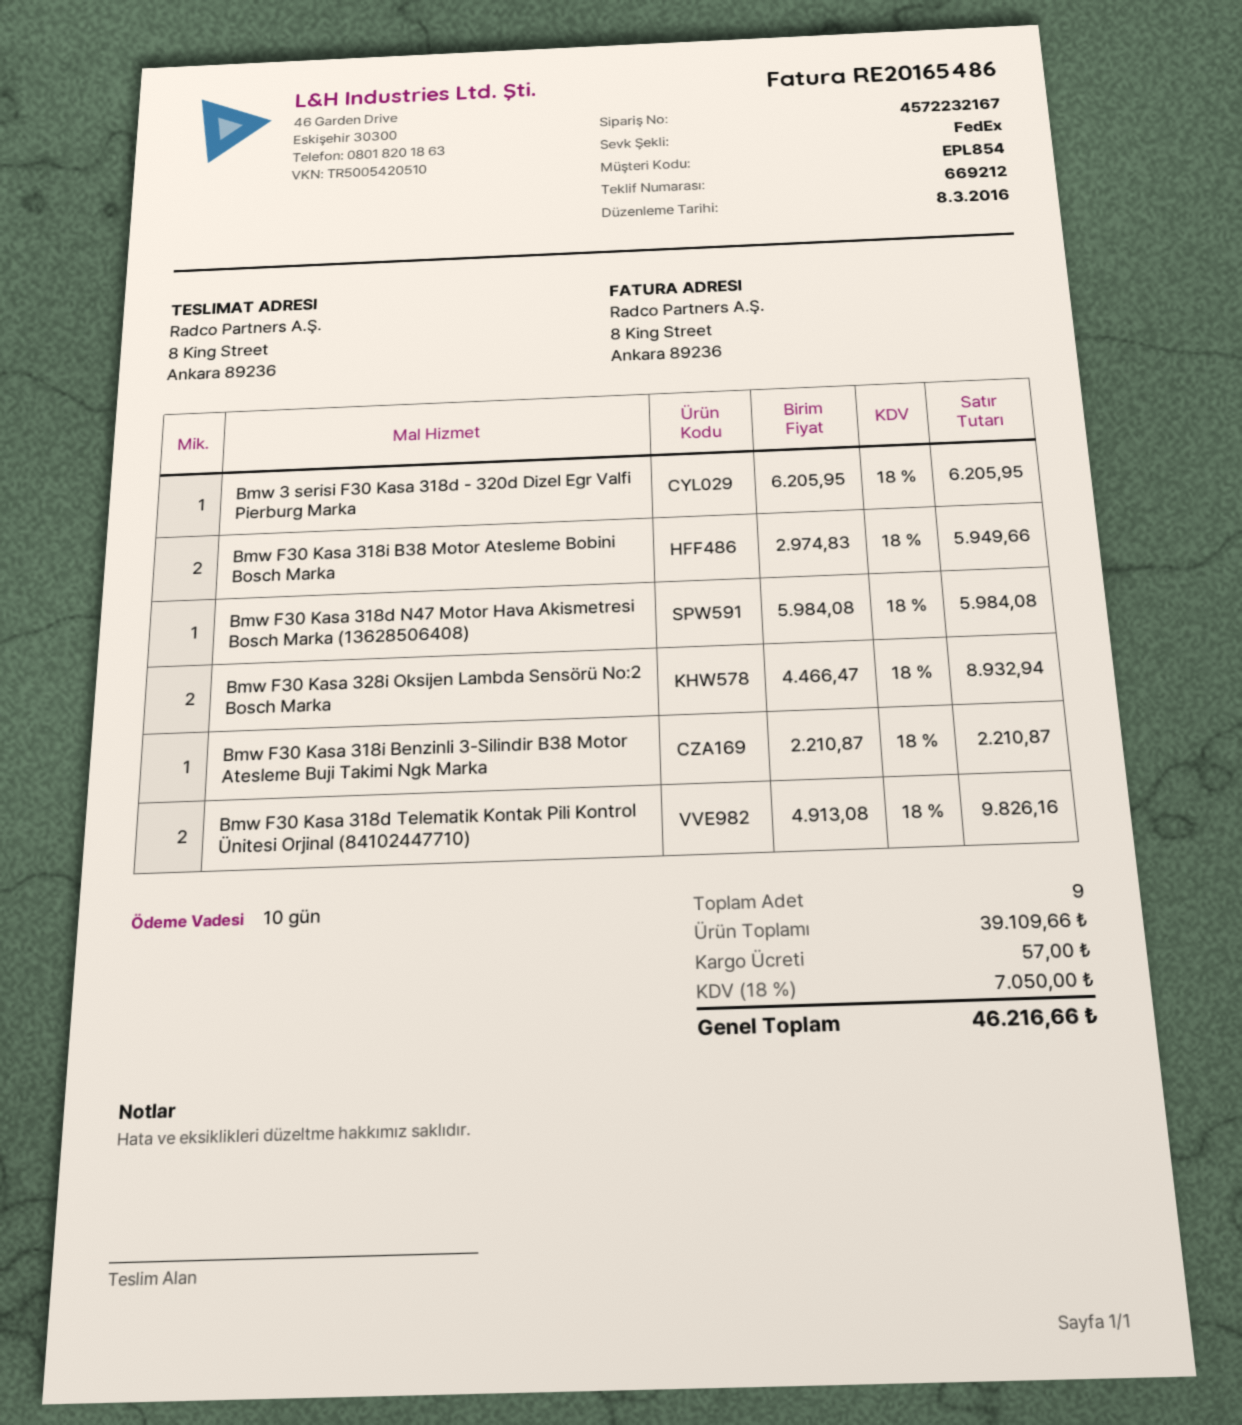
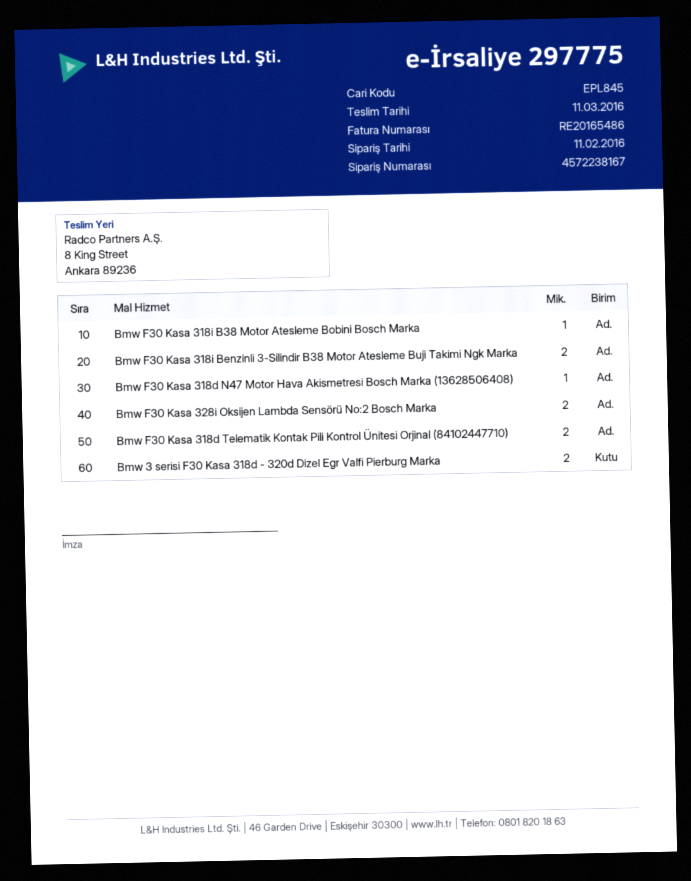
order number: 4572232167 -> 4572238167
customer number: EPL854 -> EPL845
Bmw 3 serisi F30 Kasa 318d - 320d Dizel Egr Valfi Pierburg Marka: 1 -> 2
Bmw F30 Kasa 318i B38 Motor Atesleme Bobini Bosch Marka: 2 -> 1
Bmw F30 Kasa 318i Benzinli 3-Silindir B38 Motor Atesleme Buji Takimi Ngk Marka: 1 -> 2

